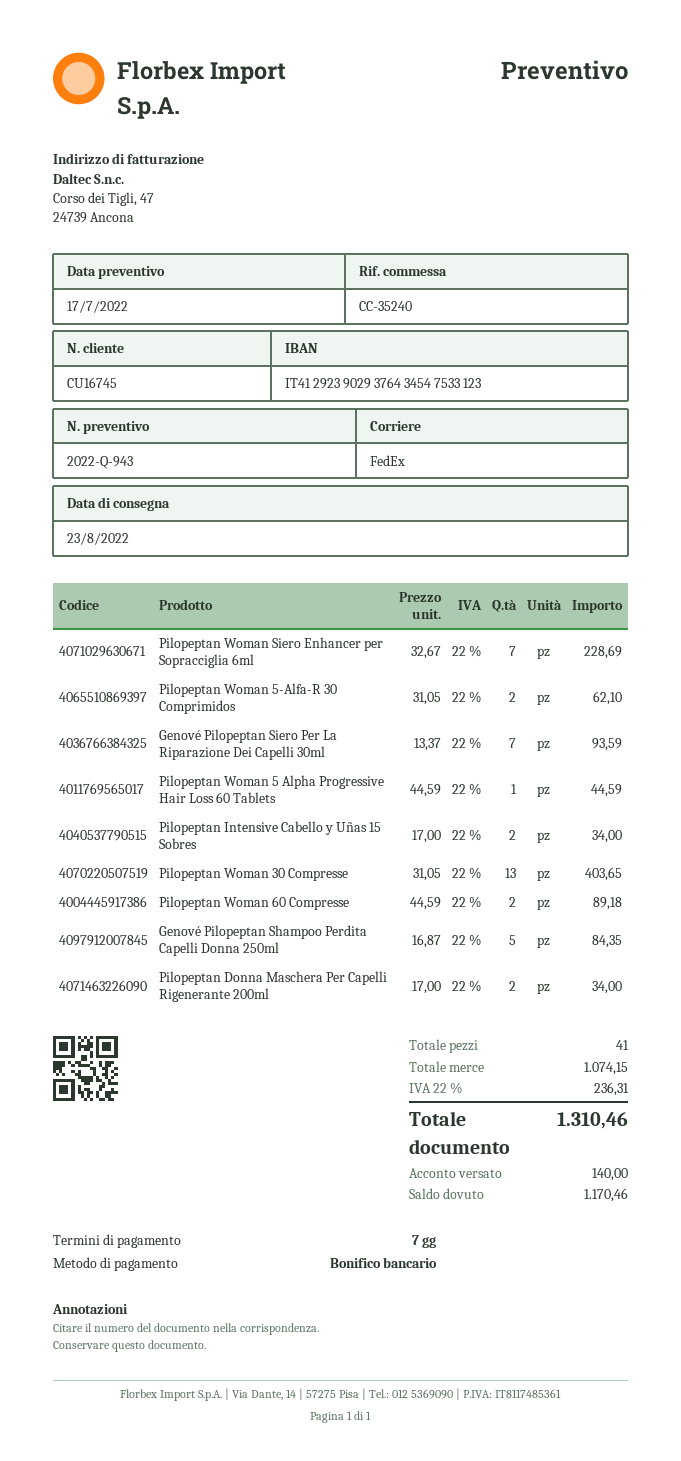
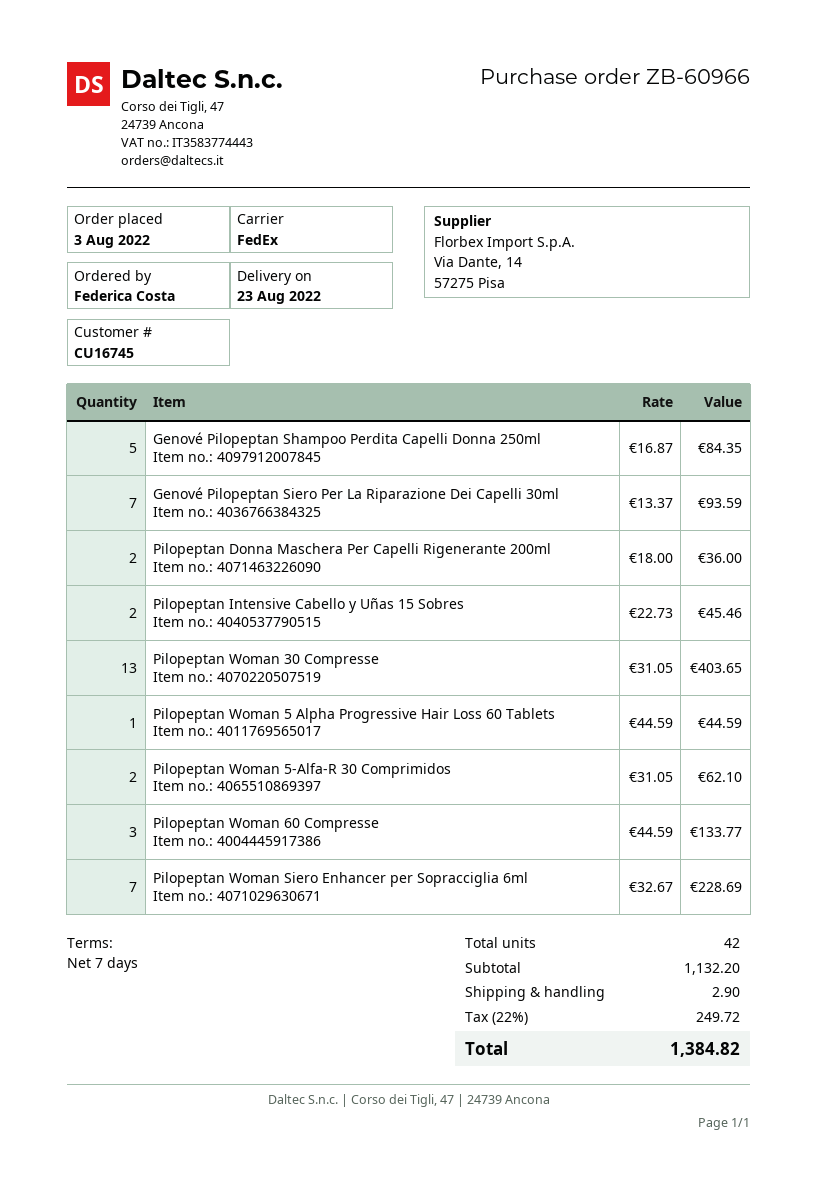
Pilopeptan Intensive Cabello y Uñas 15 Sobres: 2 x 17.00 = 34.00 -> 2 x 22.73 = 45.46
Pilopeptan Woman 60 Compresse: 2 x 44.59 = 89.18 -> 3 x 44.59 = 133.77
Pilopeptan Donna Maschera Per Capelli Rigenerante 200ml: 2 x 17.00 = 34.00 -> 2 x 18.00 = 36.00
total quantity: 41 -> 42
subtotal: 1074.15 -> 1132.20
shipping: none -> 2.90
tax: 22% = 236.31 -> 22% = 249.72
total: 1310.46 -> 1384.82

